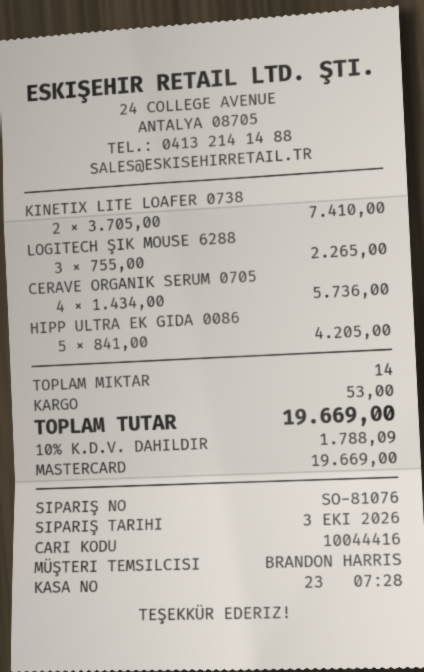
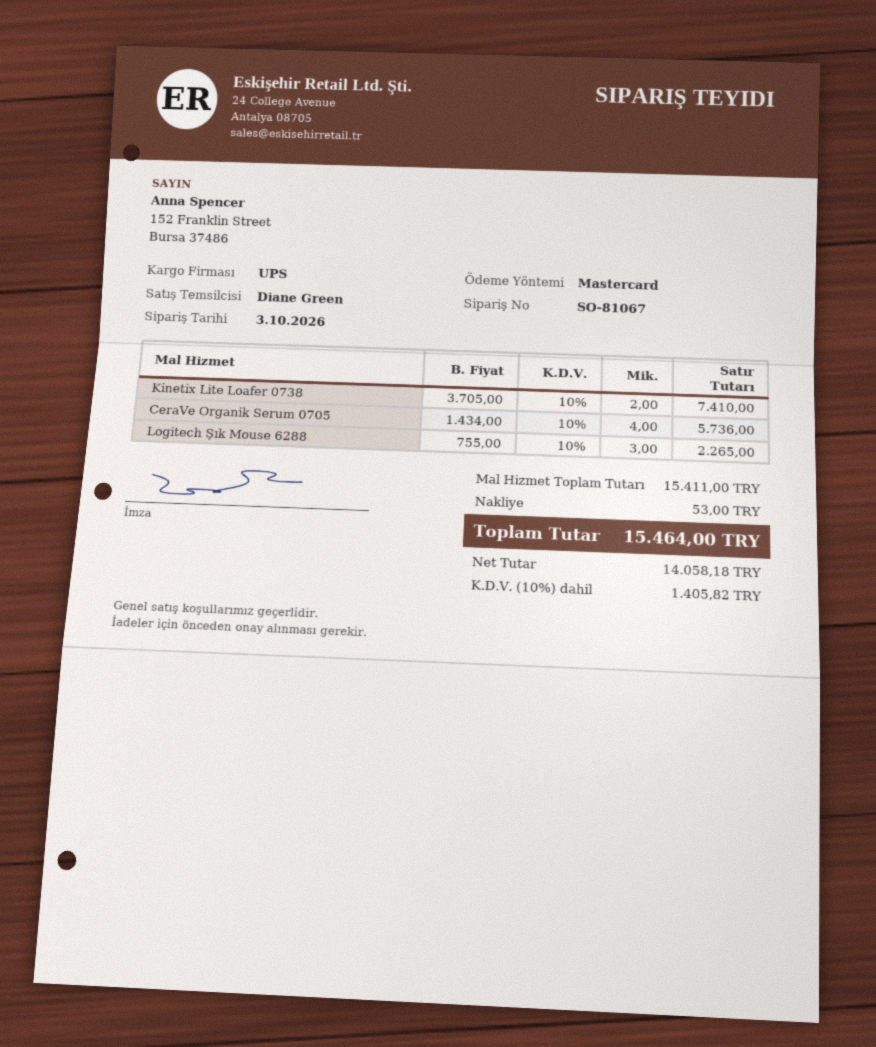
order number: SO-81076 -> SO-81067
sales rep: BRANDON HARRIS -> Diane Green
HIPP ULTRA EK GIDA 0086: 5 x 841.00 = 4205.00 -> none
tax: 10% = 1788.09 -> 10% = 1405.82
total: 19669.00 -> 15464.00

